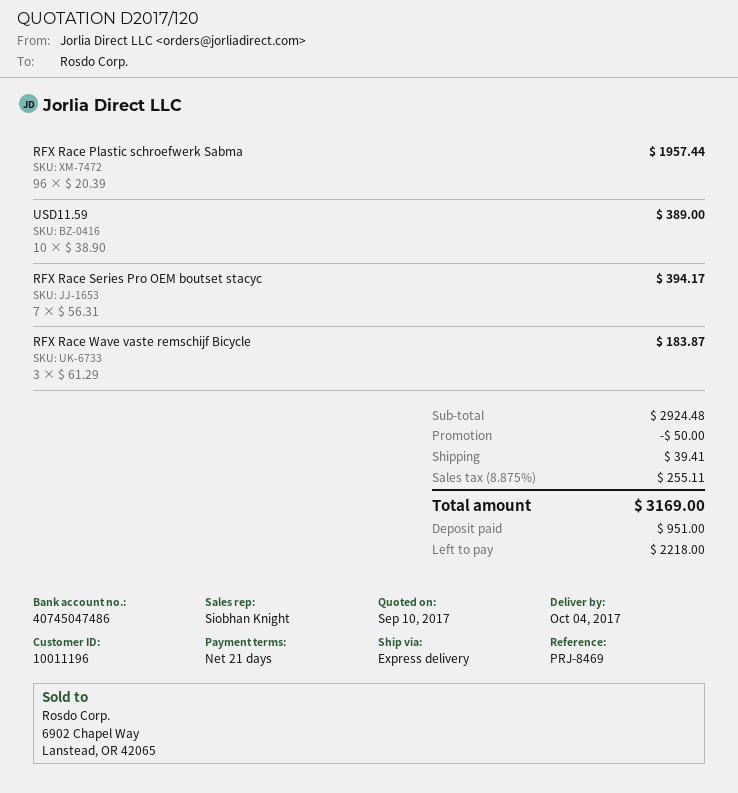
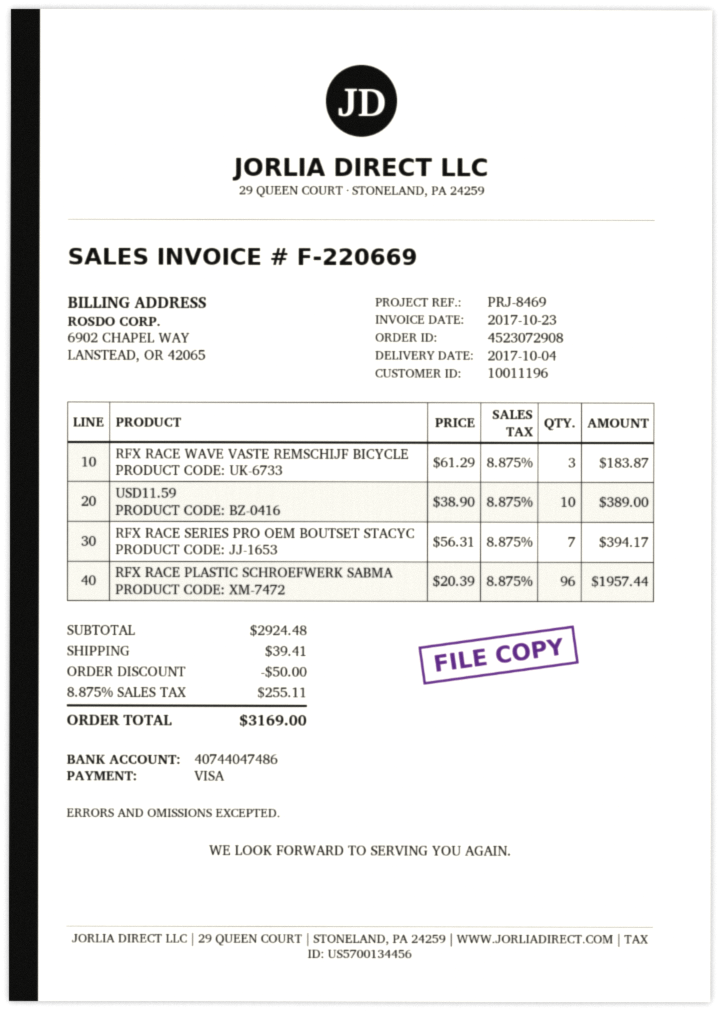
bank account: 40745047486 -> 40744047486

